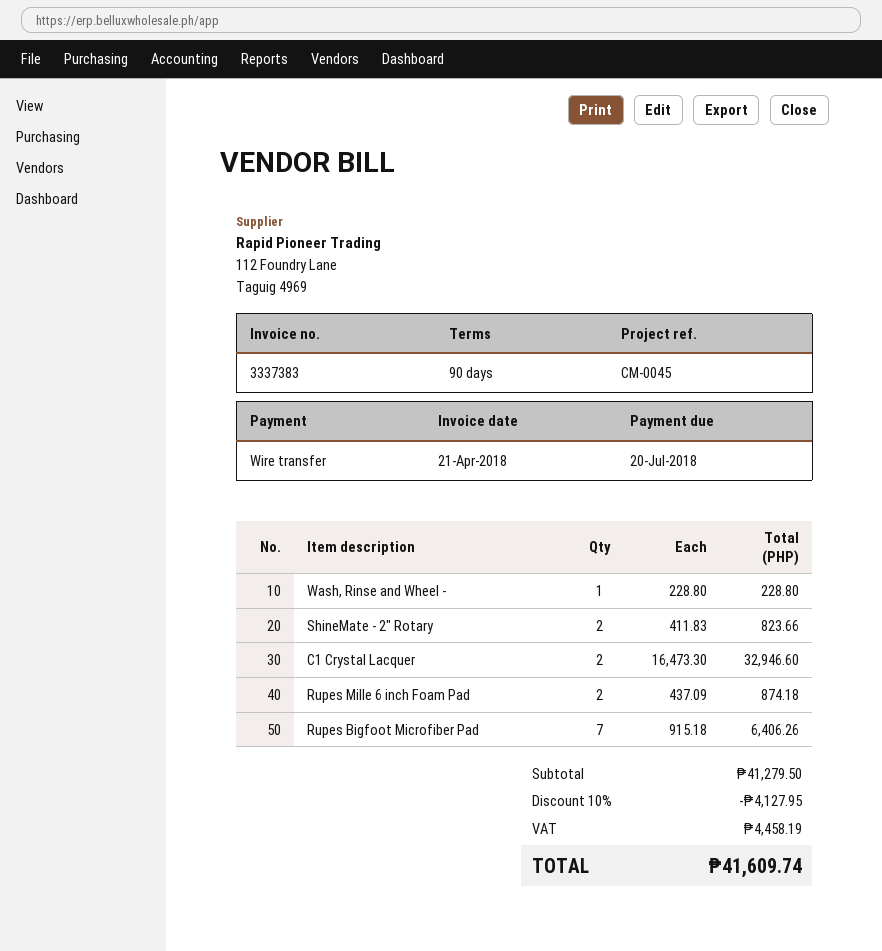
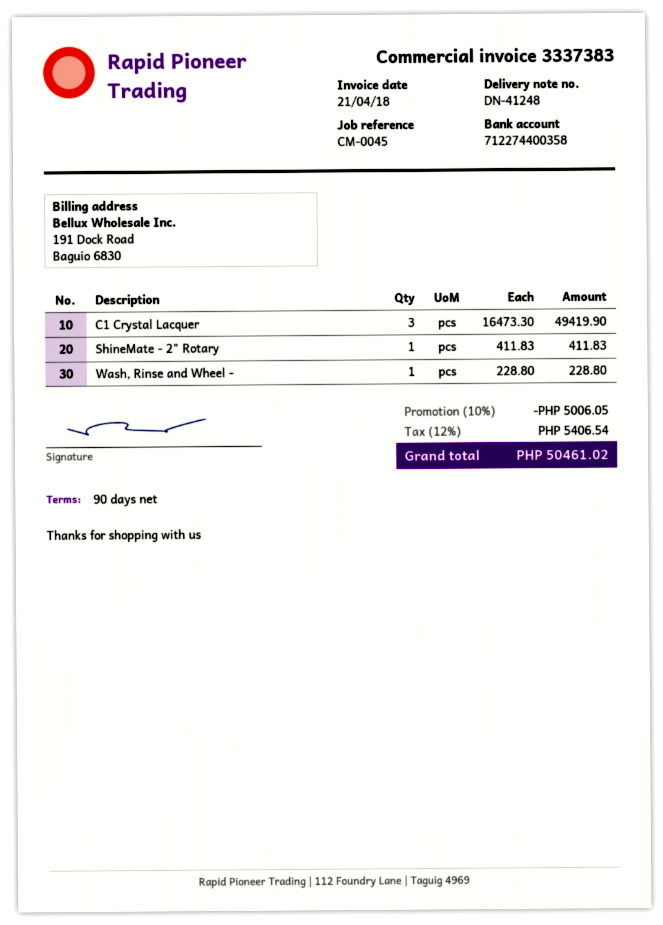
ShineMate - 2" Rotary: 2 x 411.83 = 823.66 -> 1 x 411.83 = 411.83
C1 Crystal Lacquer: 2 x 16473.30 = 32946.60 -> 3 x 16473.30 = 49419.90
Rupes Mille 6 inch Foam Pad: 2 x 437.09 = 874.18 -> none
Rupes Bigfoot Microfiber Pad: 7 x 915.18 = 6406.26 -> none
discount: 10% = 4127.95 -> 10% = 5006.05
tax: 4458.19 -> 5406.54
total: 41609.74 -> 50461.02

